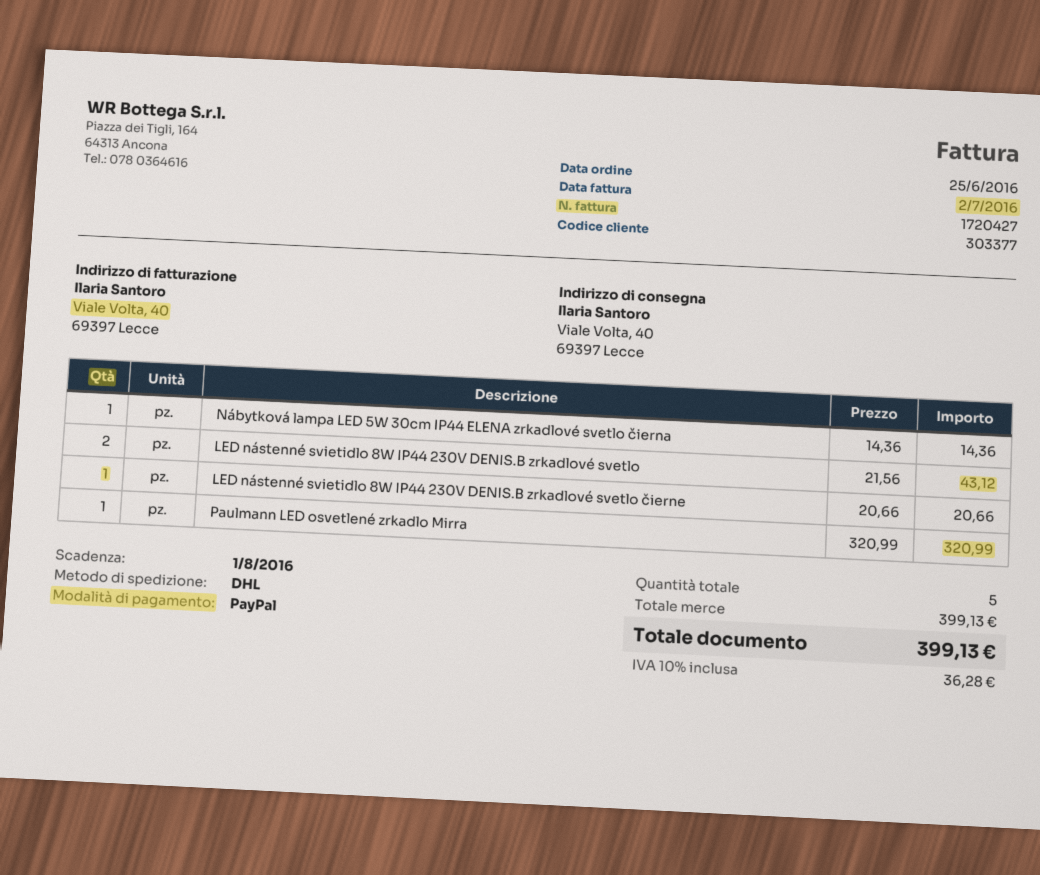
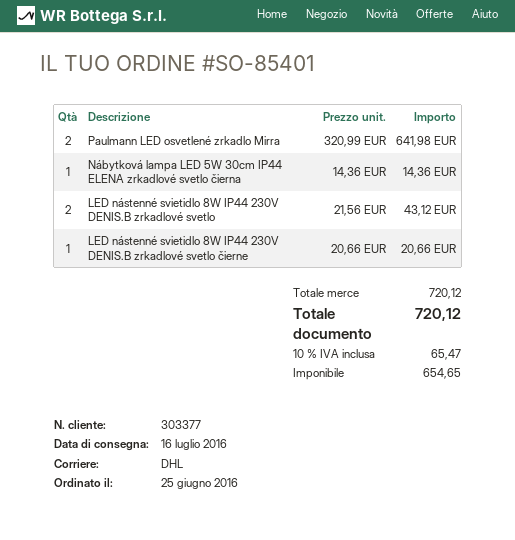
Paulmann LED osvetlené zrkadlo Mirra: 1 x 320.99 = 320.99 -> 2 x 320.99 = 641.98
subtotal: 399.13 -> 720.12
tax: 10% = 36.28 -> 10% = 65.47
total: 399.13 -> 720.12

